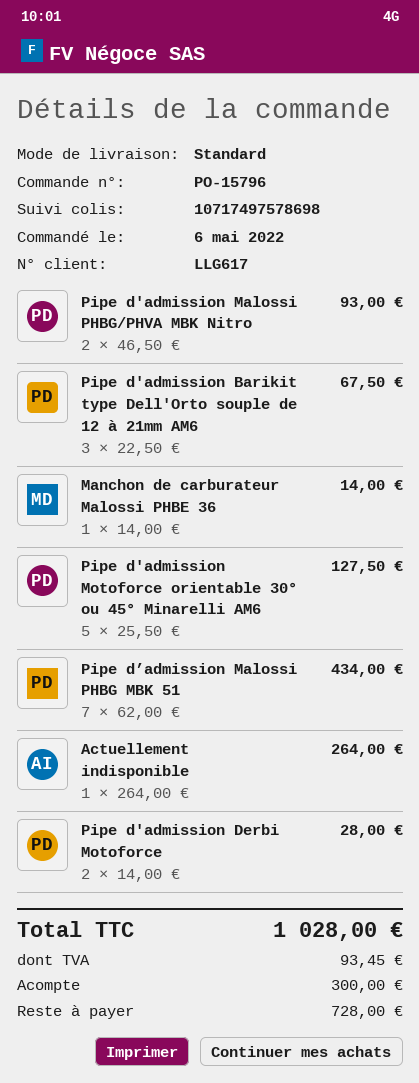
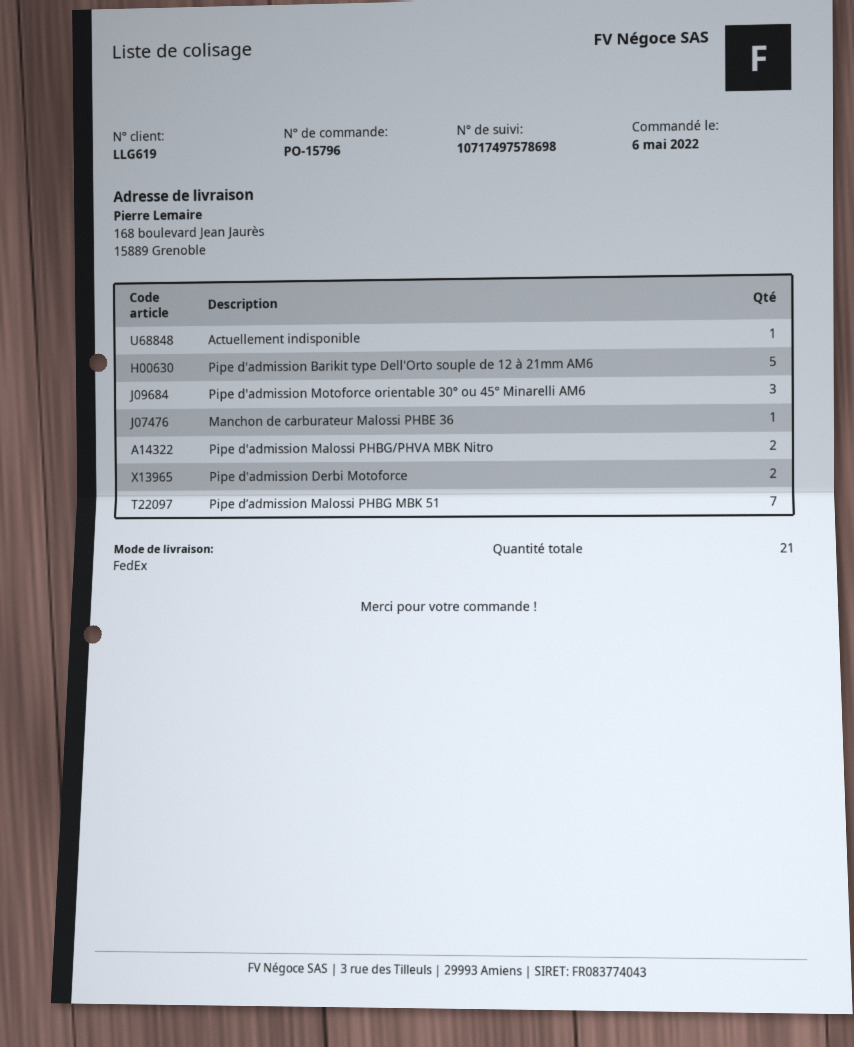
customer number: LLG617 -> LLG619
shipping method: standard -> FedEx
Pipe d'admission Barikit type Dell'Orto souple de 12 à 21mm AM6: 3 -> 5
Pipe d'admission Motoforce orientable 30° ou 45° Minarelli AM6: 5 -> 3

